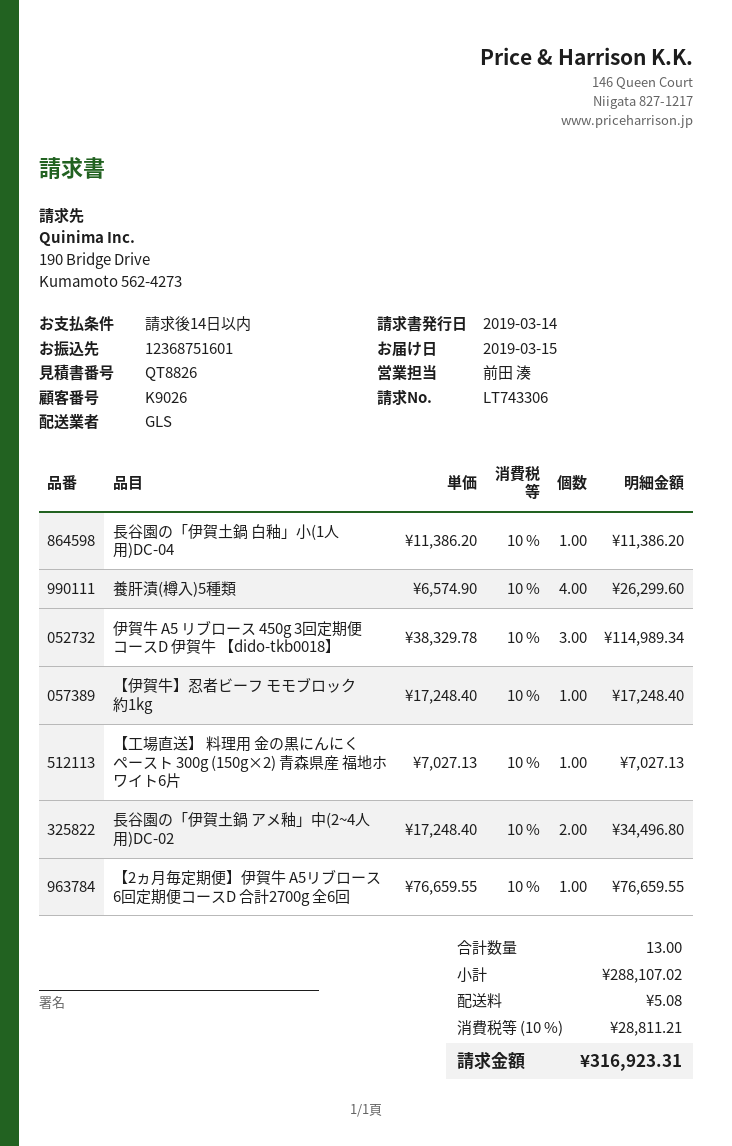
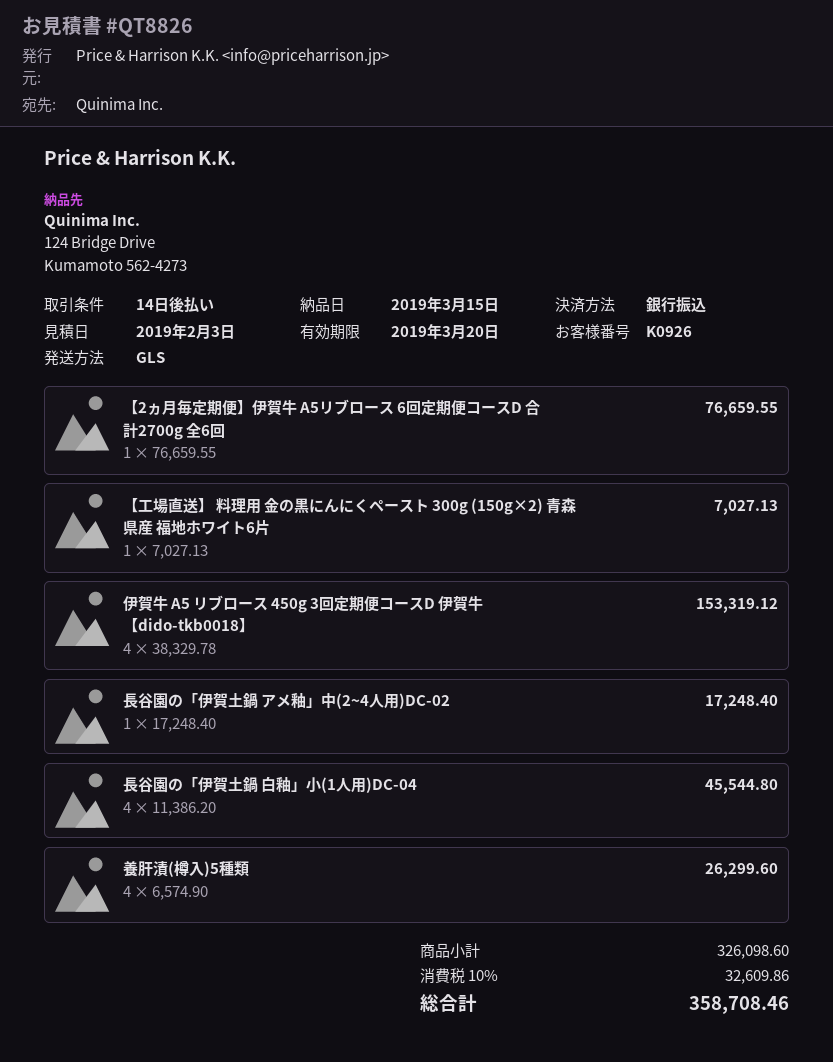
customer number: K9026 -> K0926
長谷園の「伊賀土鍋 白釉」小(1人用)DC-04: 1 x 11386.20 = 11386.20 -> 4 x 11386.20 = 45544.80
伊賀牛 A5 リブロース 450g 3回定期便コースD 伊賀牛 【dido-tkb0018】: 3 x 38329.78 = 114989.34 -> 4 x 38329.78 = 153319.12
【伊賀牛】忍者ビーフ モモブロック 約1kg: 1 x 17248.40 = 17248.40 -> none
長谷園の「伊賀土鍋 アメ釉」中(2~4人用)DC-02: 2 x 17248.40 = 34496.80 -> 1 x 17248.40 = 17248.40
subtotal: 288107.02 -> 326098.60
shipping: 5.08 -> none
tax: 10% = 28811.21 -> 10% = 32609.86
total: 316923.31 -> 358708.46

